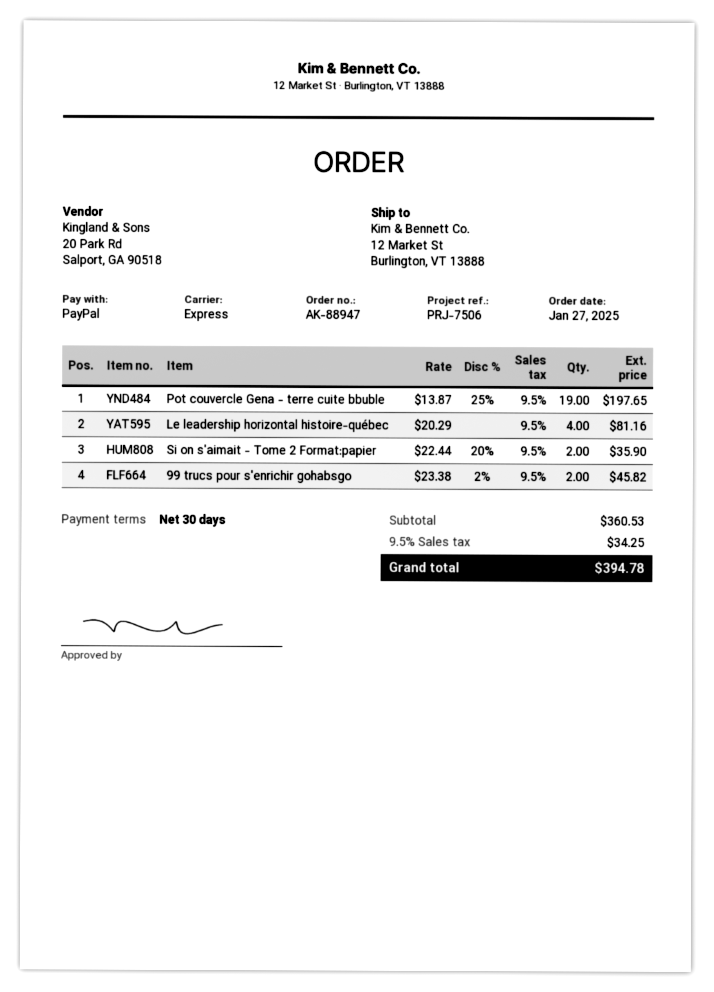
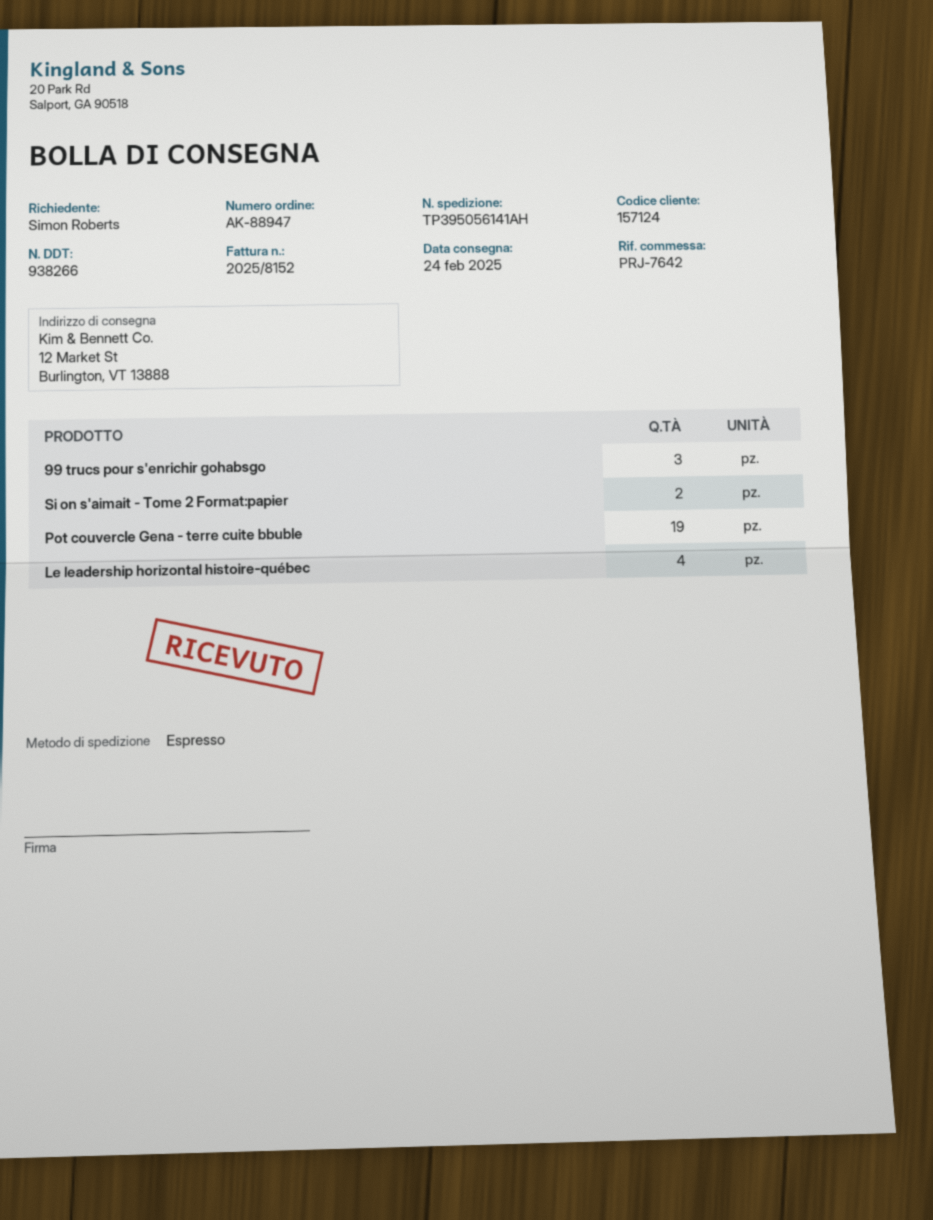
reference: PRJ-7506 -> PRJ-7642
99 trucs pour s'enrichir gohabsgo: 2 -> 3

